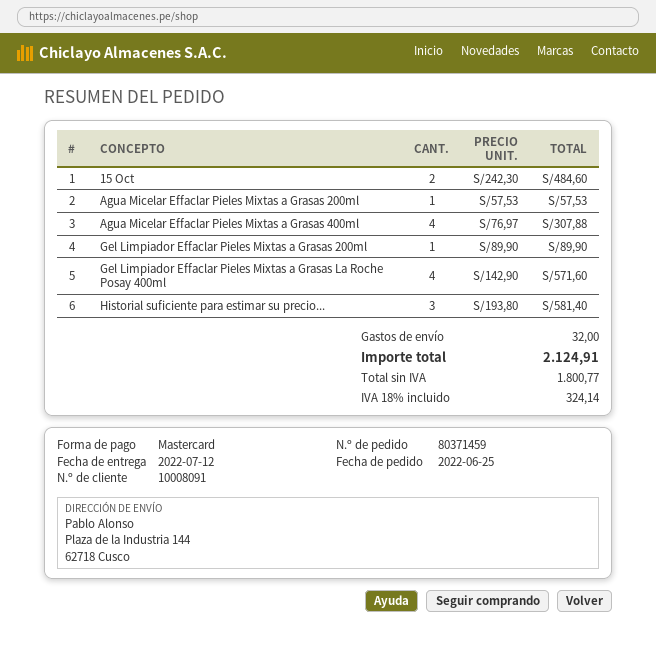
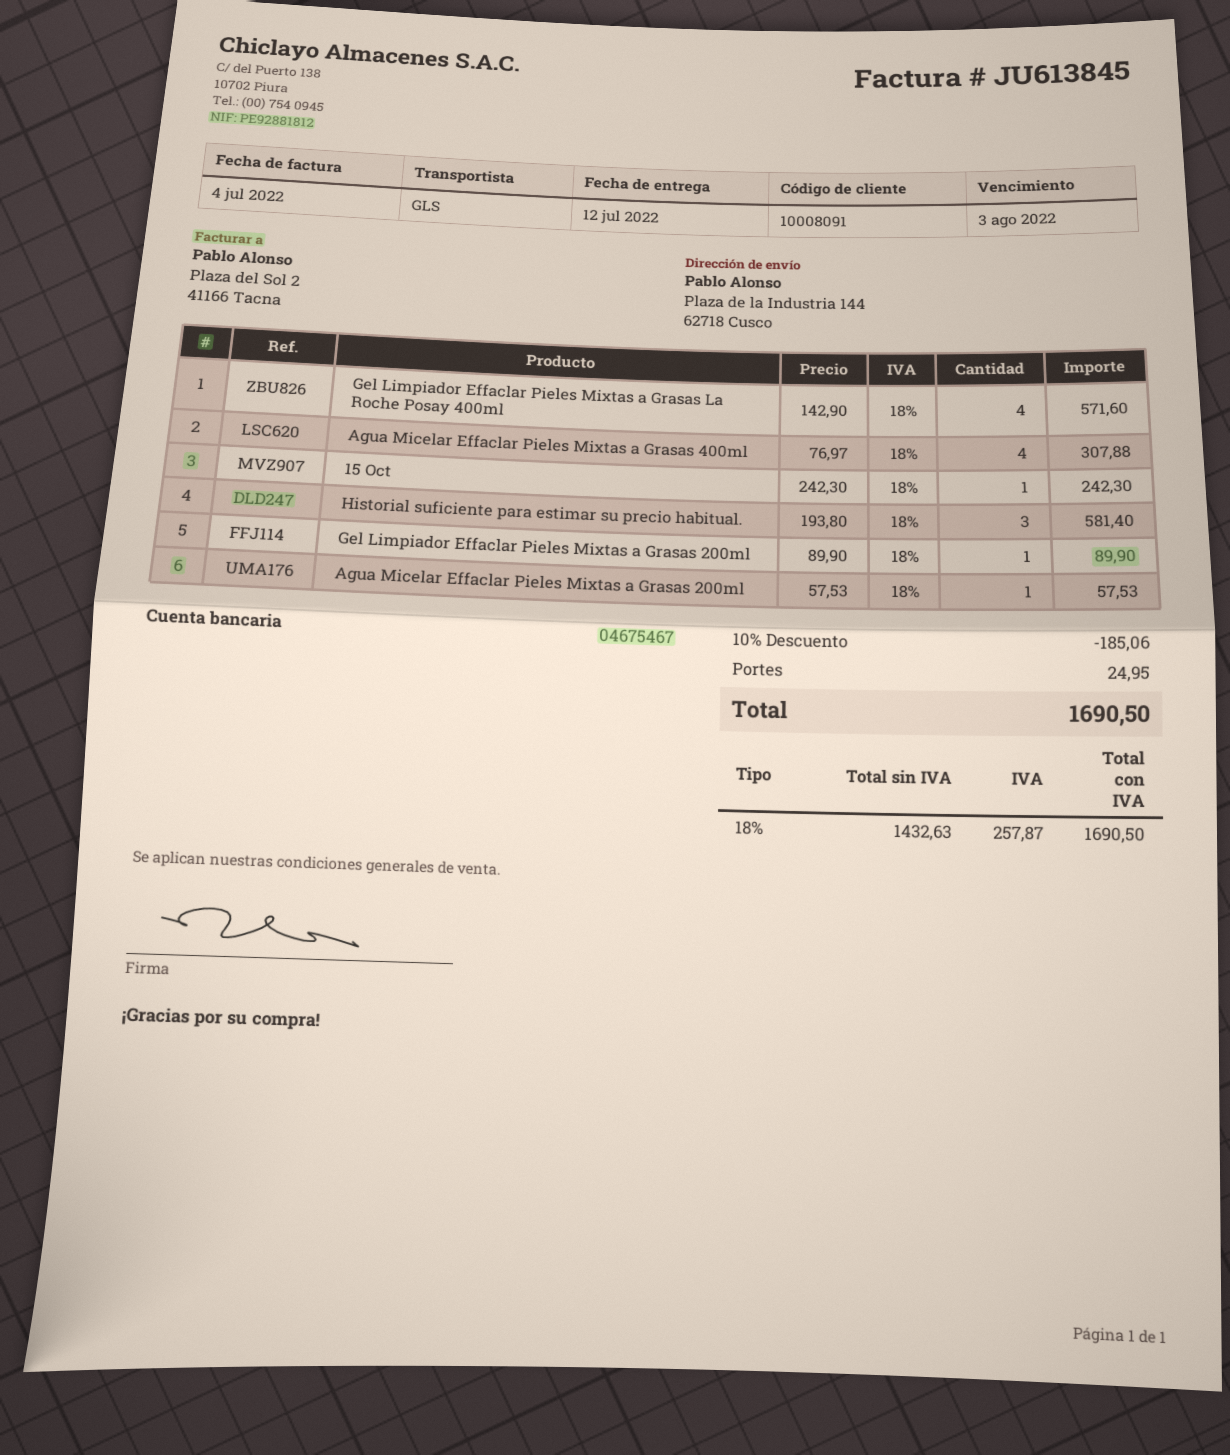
15 Oct: 2 x 242.30 = 484.60 -> 1 x 242.30 = 242.30
discount: none -> 10% = 185.06
shipping: 32.00 -> 24.95
net: 1800.77 -> 1432.63
tax: 18% = 324.14 -> 18% = 257.87
total: 2124.91 -> 1690.50

